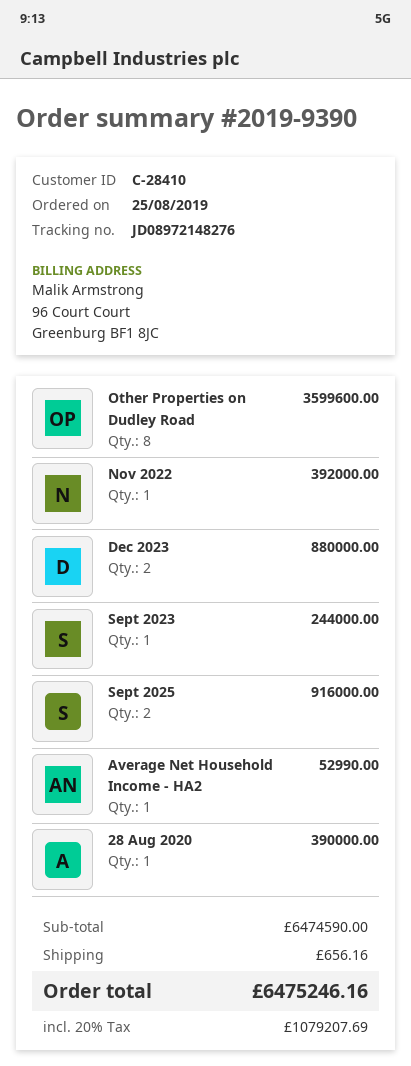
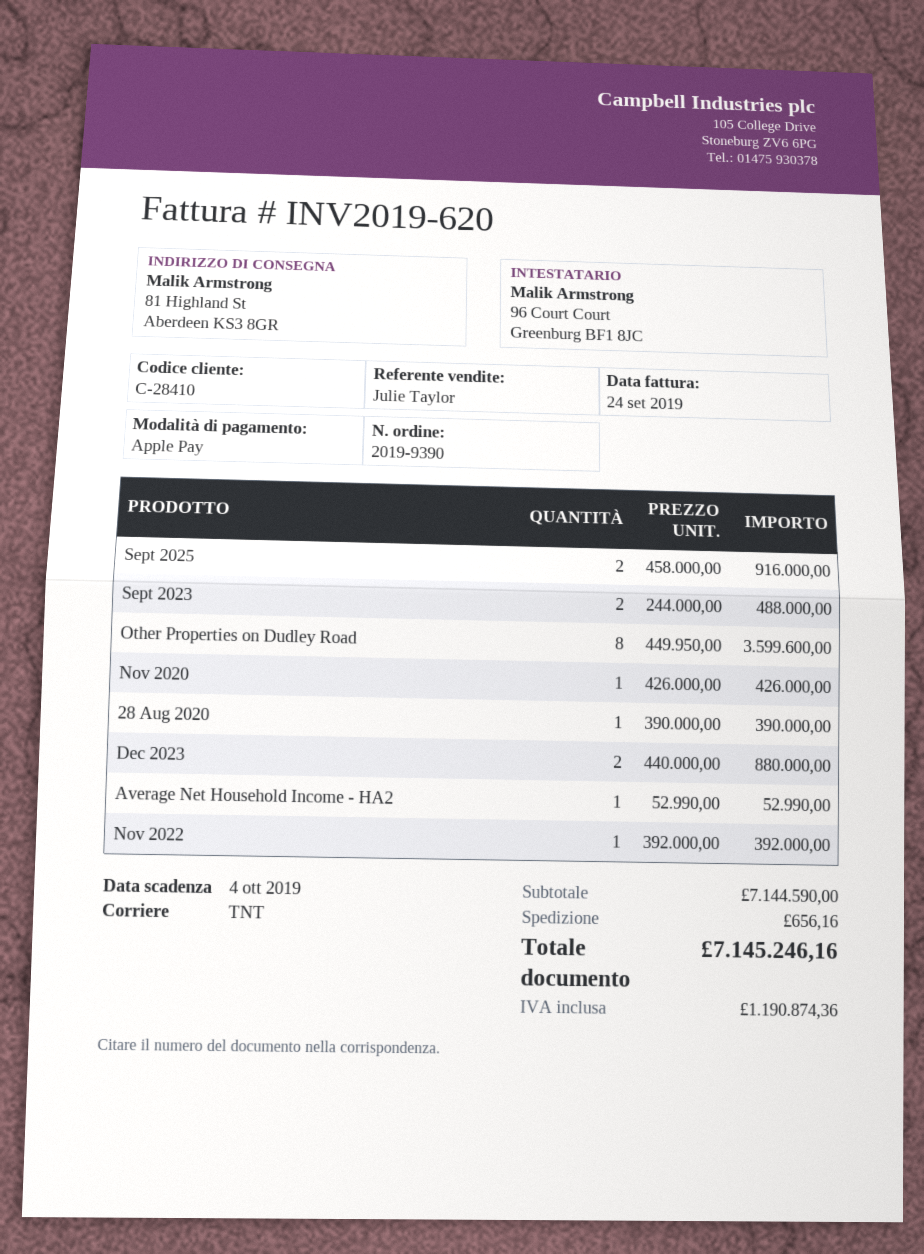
Sept 2023: 1 for 244000.00 -> 2 for 488000.00
Nov 2020: none -> 1 for 426000.00
subtotal: 6474590.00 -> 7144590.00
tax: 1079207.69 -> 1190874.36
total: 6475246.16 -> 7145246.16

